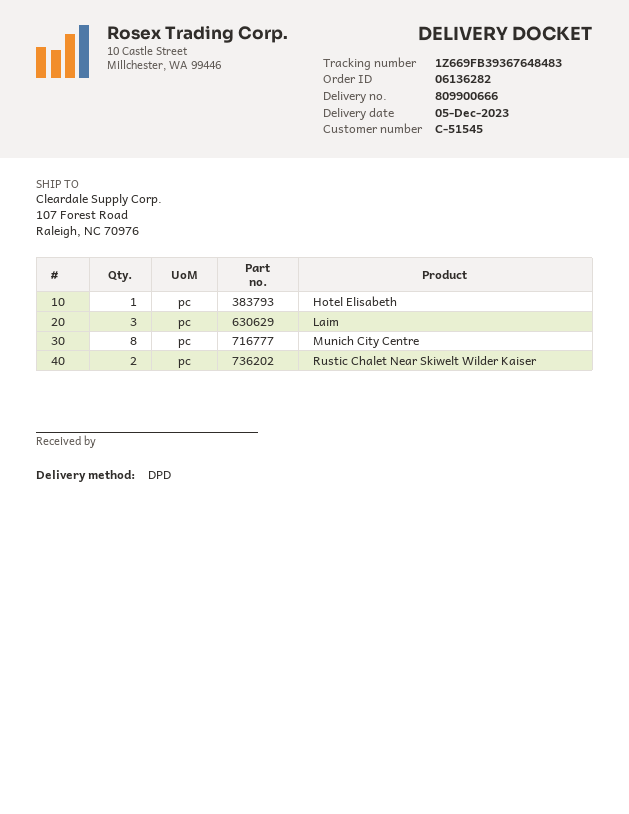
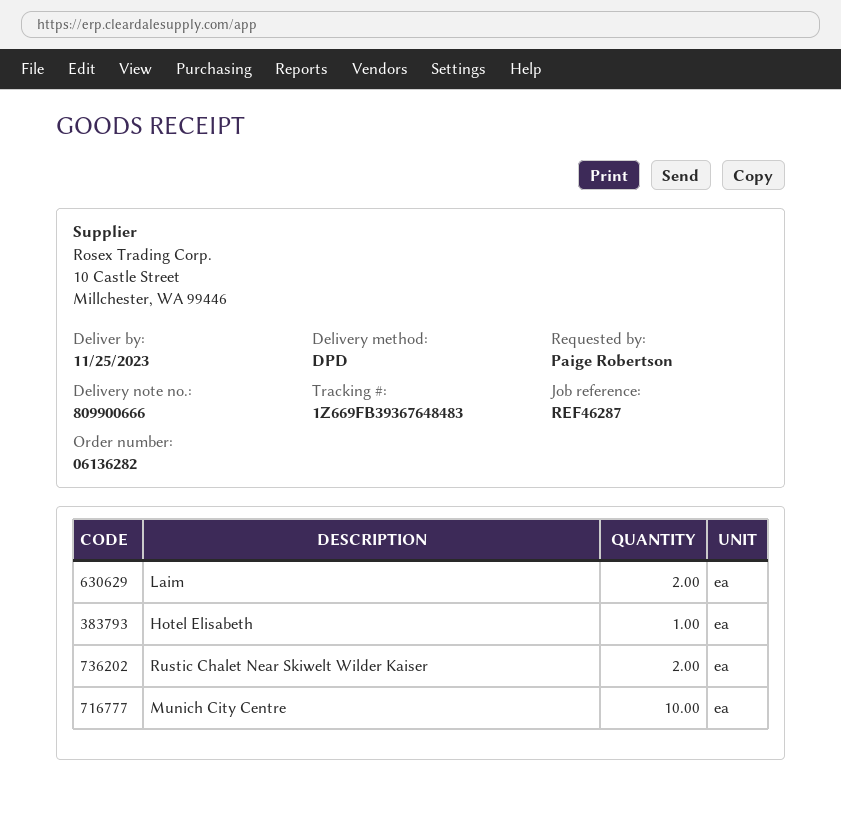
delivery date: 2023-12-05 -> 2023-11-25
Laim: 3 -> 2
Munich City Centre: 8 -> 10

